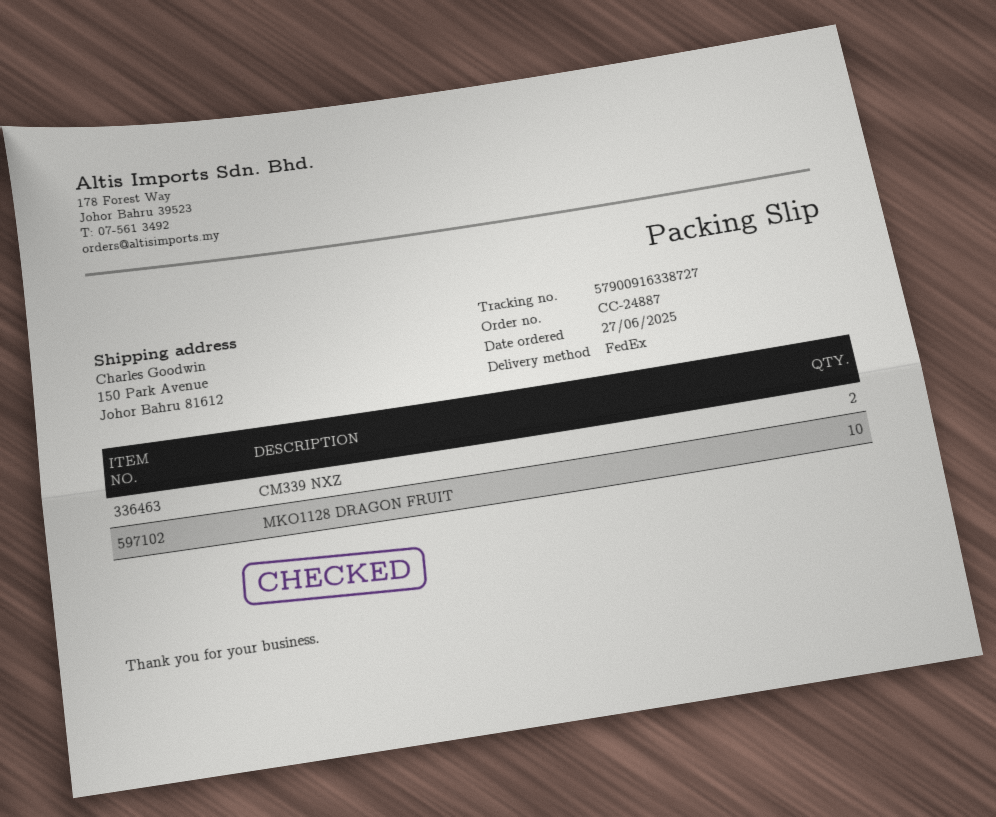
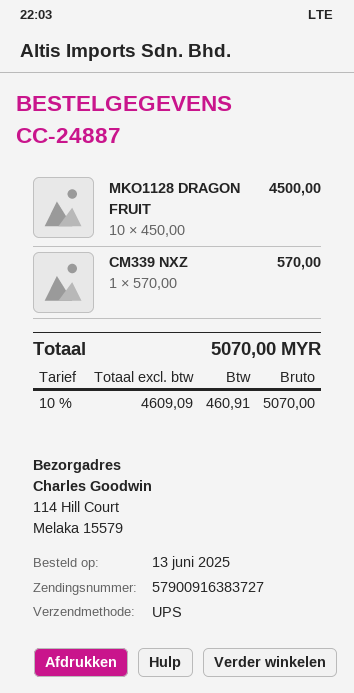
order date: 2025-06-27 -> 2025-06-13
shipping method: FedEx -> UPS
tracking number: 57900916338727 -> 57900916383727
ship to: 150 Park Avenue, Johor Bahru 81612 -> 114 Hill Court, Melaka 15579
CM339 NXZ: 2 -> 1

